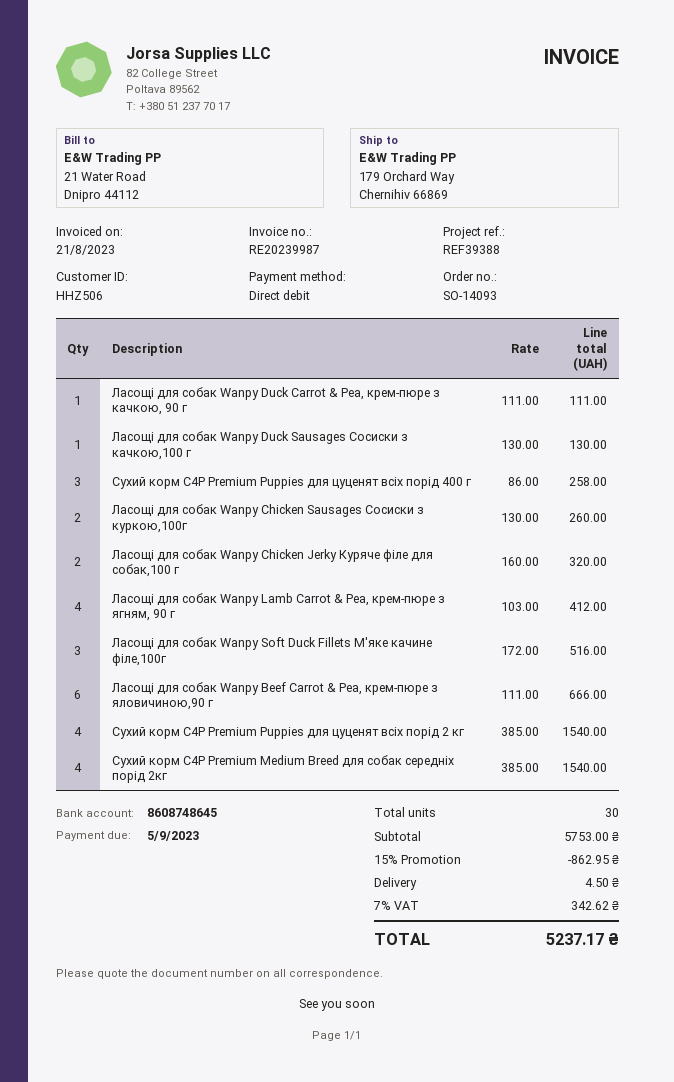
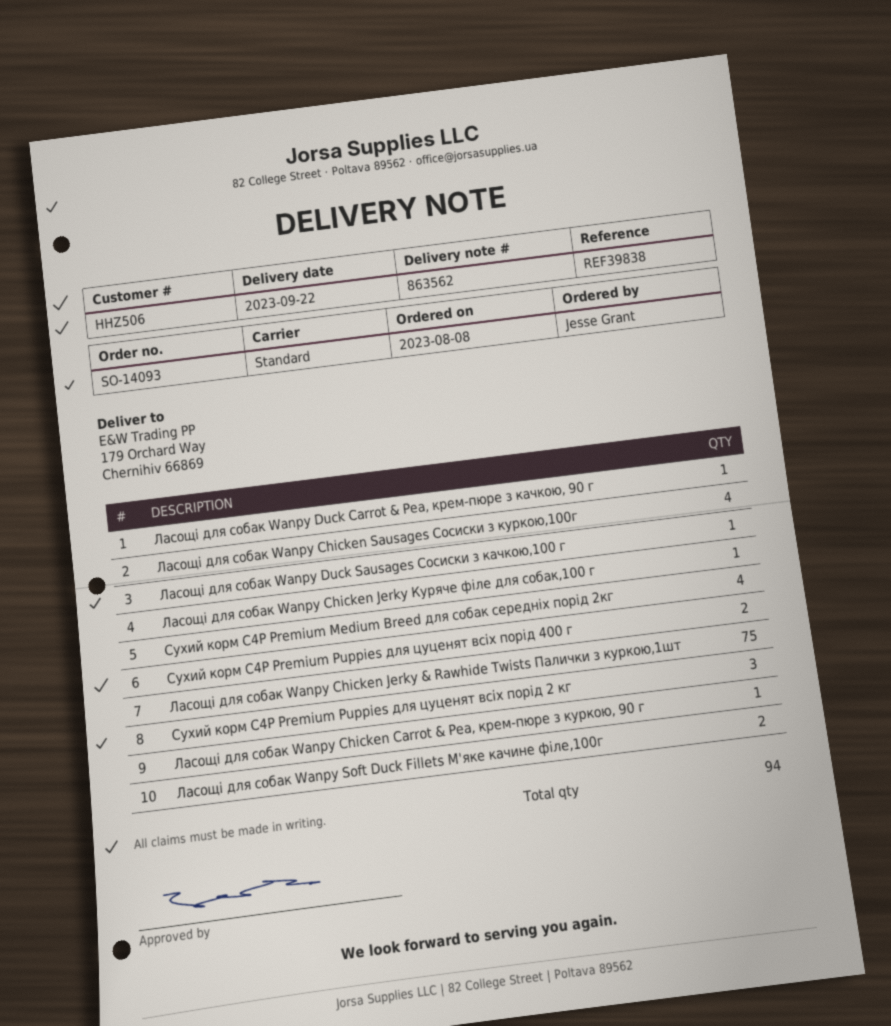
reference: REF39388 -> REF39838
Сухий корм C4P Premium Puppies для цуценят всіх порід 400 г: 3 -> 2
Ласощі для собак Wanpy Chicken Sausages Сосиски з куркою,100г: 2 -> 4
Ласощі для собак Wanpy Chicken Jerky Куряче філе для собак,100 г: 2 -> 1
Ласощі для собак Wanpy Lamb Carrot & Pea, крем-пюре з ягням, 90 г: 4 -> none
Ласощі для собак Wanpy Soft Duck Fillets М'яке качине філе,100г: 3 -> 2
Ласощі для собак Wanpy Beef Carrot & Pea, крем-пюре з яловичиною,90 г: 6 -> none
Сухий корм C4P Premium Puppies для цуценят всіх порід 2 кг: 4 -> 3
Ласощі для собак Wanpy Chicken Jerky & Rawhide Twists Палички з куркою,1шт: none -> 75
Ласощі для собак Wanpy Chicken Carrot & Pea, крем-пюре з куркою, 90 г: none -> 1
total quantity: 30 -> 94

